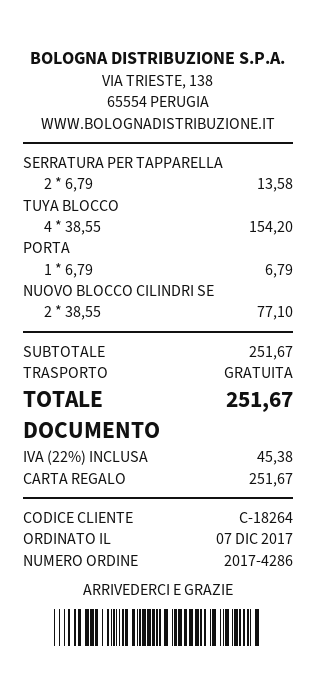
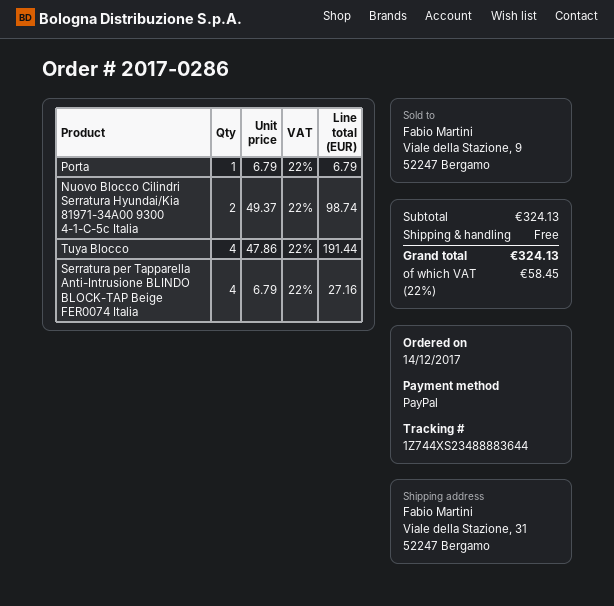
order number: 2017-4286 -> 2017-0286
order date: 2017-12-07 -> 2017-12-14
payment method: gift card -> PayPal
SERRATURA PER TAPPARELLA: 2 x 6.79 = 13.58 -> 4 x 6.79 = 27.16
TUYA BLOCCO: 4 x 38.55 = 154.20 -> 4 x 47.86 = 191.44
NUOVO BLOCCO CILINDRI SE: 2 x 38.55 = 77.10 -> 2 x 49.37 = 98.74
subtotal: 251.67 -> 324.13
tax: 22% = 45.38 -> 22% = 58.45
total: 251.67 -> 324.13

